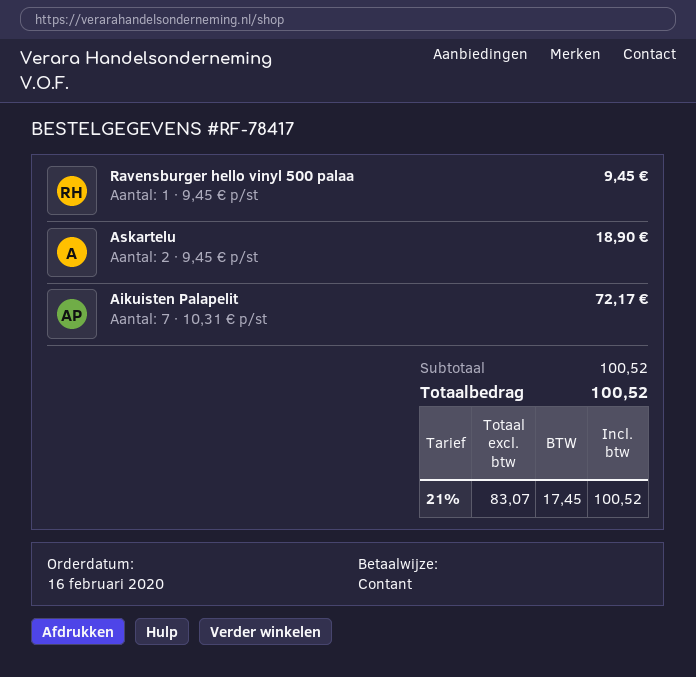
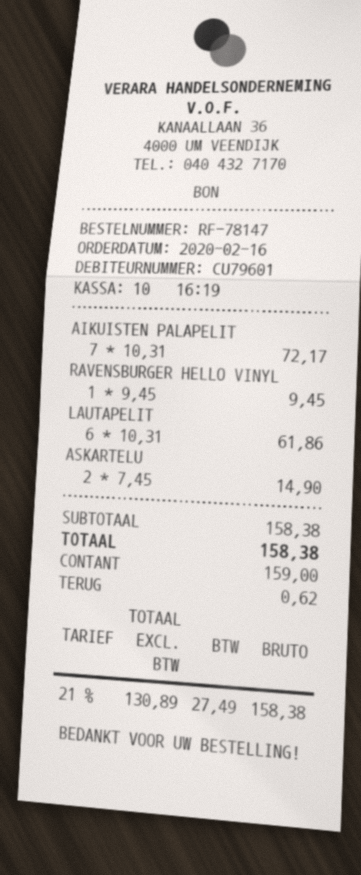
order number: RF-78417 -> RF-78147
Askartelu: 2 x 9.45 = 18.90 -> 2 x 7.45 = 14.90
LAUTAPELIT: none -> 6 x 10.31 = 61.86
subtotal: 100.52 -> 158.38
net: 83.07 -> 130.89
tax: 21% = 17.45 -> 21% = 27.49
total: 100.52 -> 158.38

